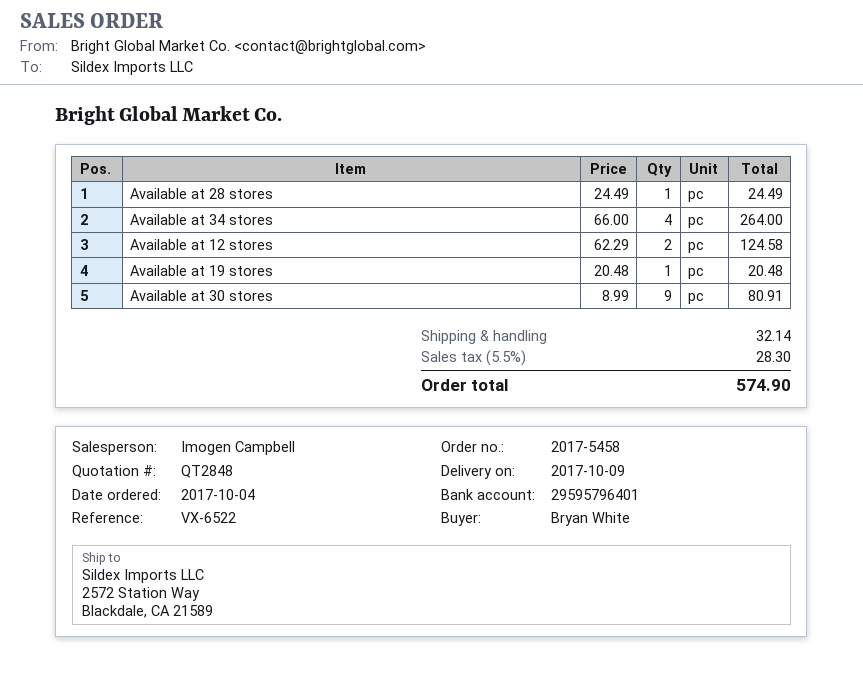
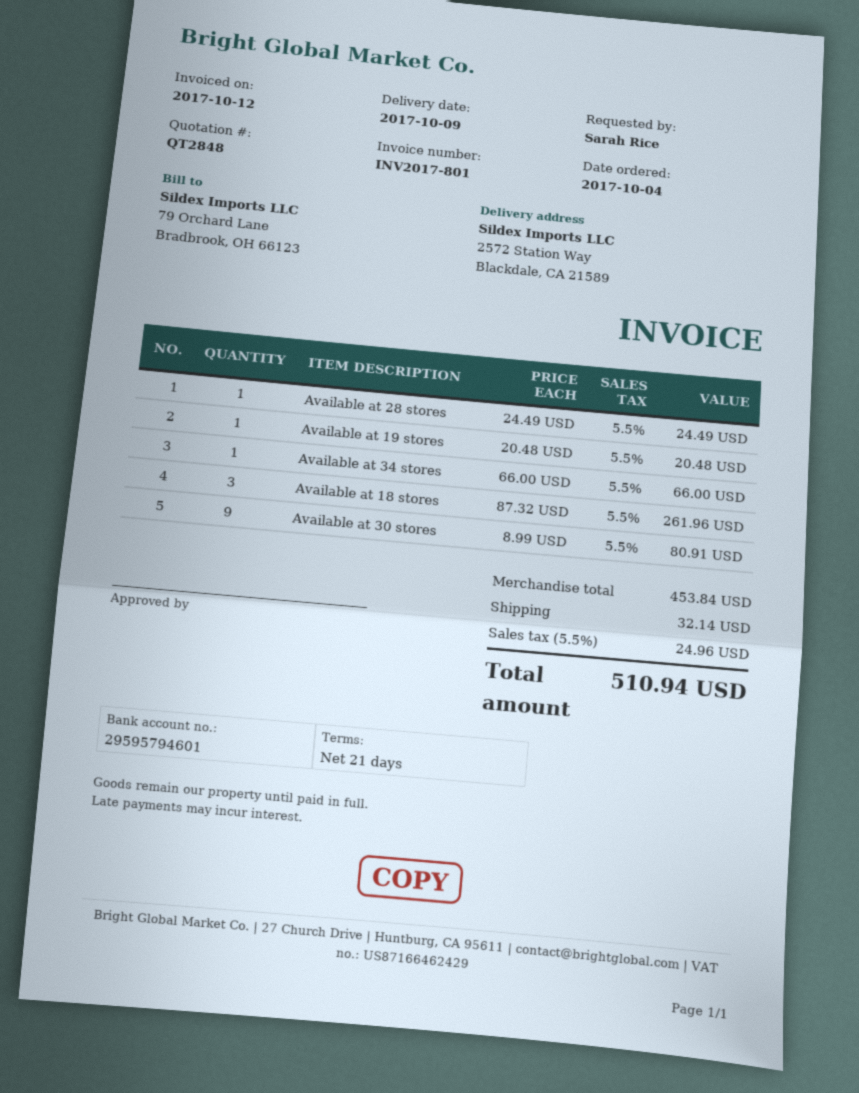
ordered by: Bryan White -> Sarah Rice
bank account: 29595796401 -> 29595794601
Available at 34 stores: 4 x 66.00 = 264.00 -> 1 x 66.00 = 66.00
Available at 12 stores: 2 x 62.29 = 124.58 -> none
Available at 18 stores: none -> 3 x 87.32 = 261.96
tax: 5.5% = 28.30 -> 5.5% = 24.96
total: 574.90 -> 510.94

